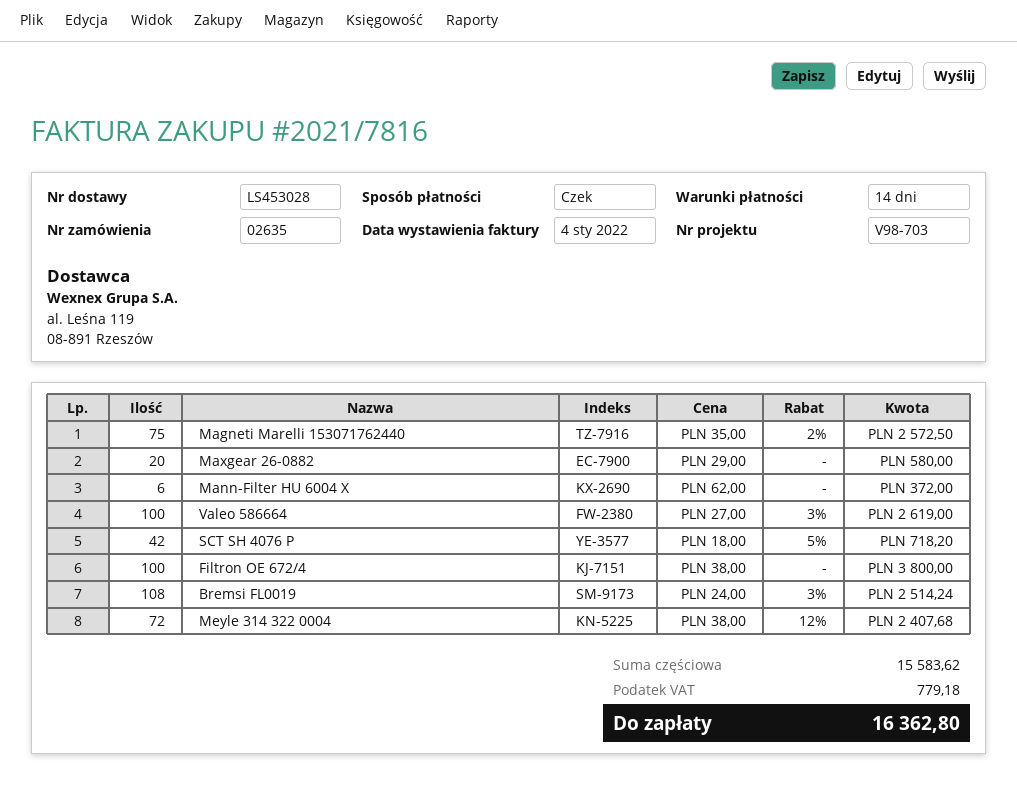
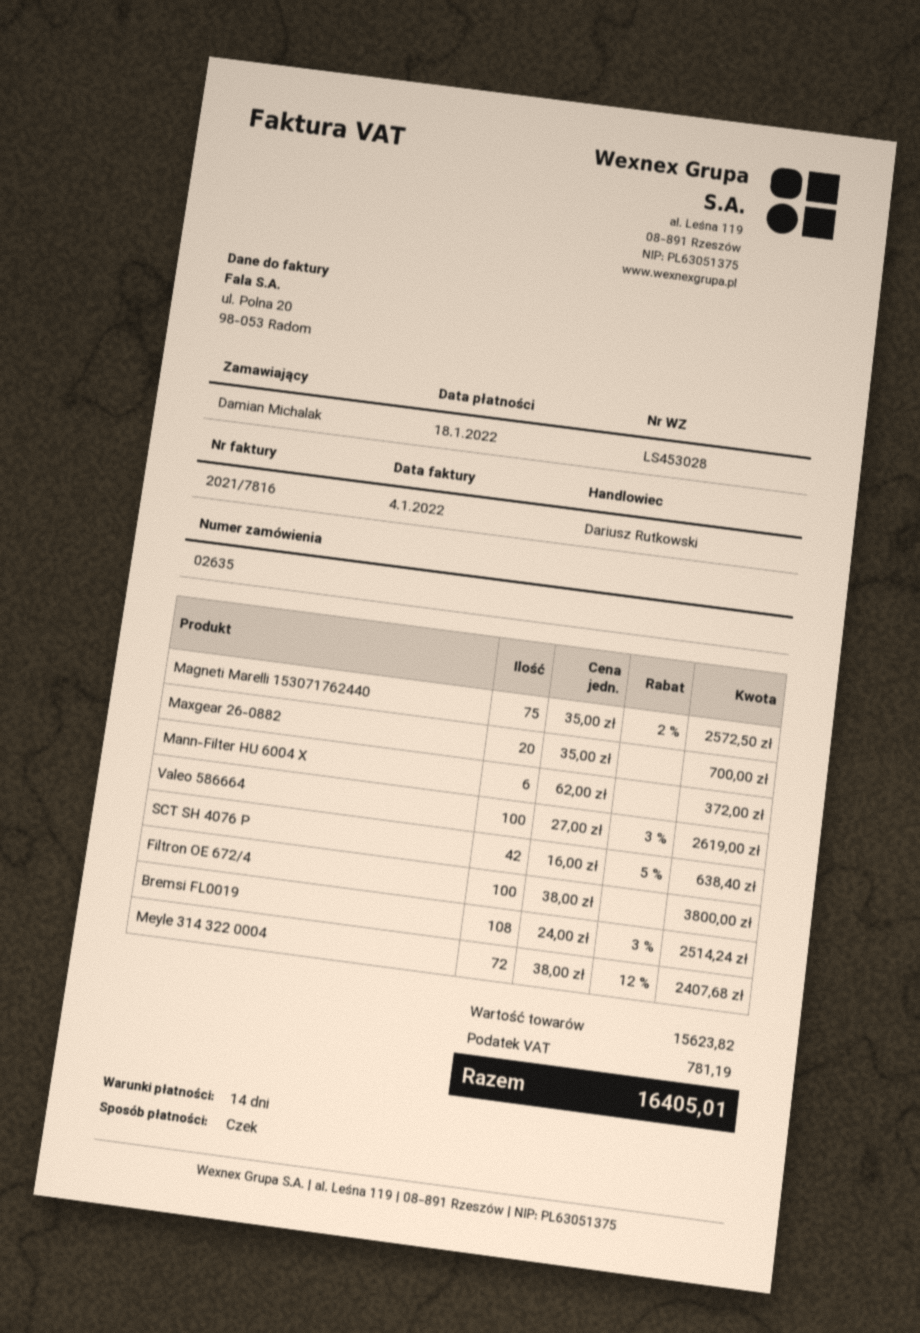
Maxgear 26-0882: 20 x 29.00 = 580.00 -> 20 x 35.00 = 700.00
SCT SH 4076 P: 42 x 18.00 - 5% = 718.20 -> 42 x 16.00 - 5% = 638.40
subtotal: 15583.62 -> 15623.82
tax: 779.18 -> 781.19
total: 16362.80 -> 16405.01

